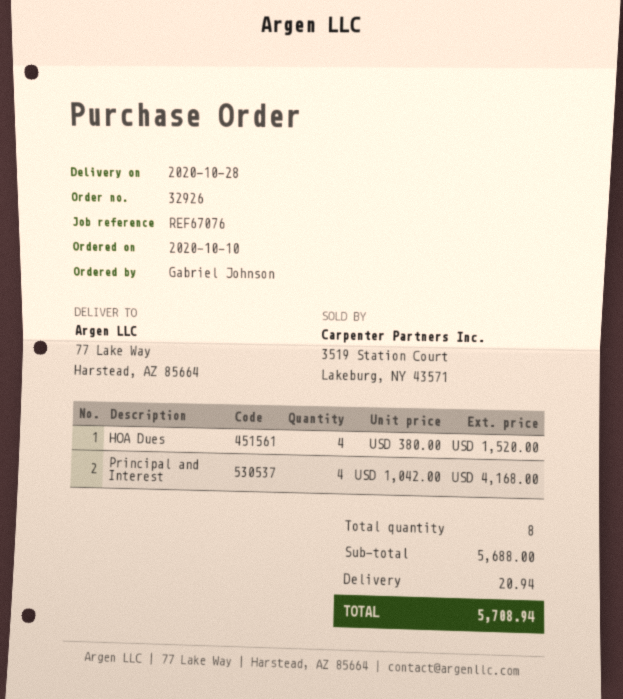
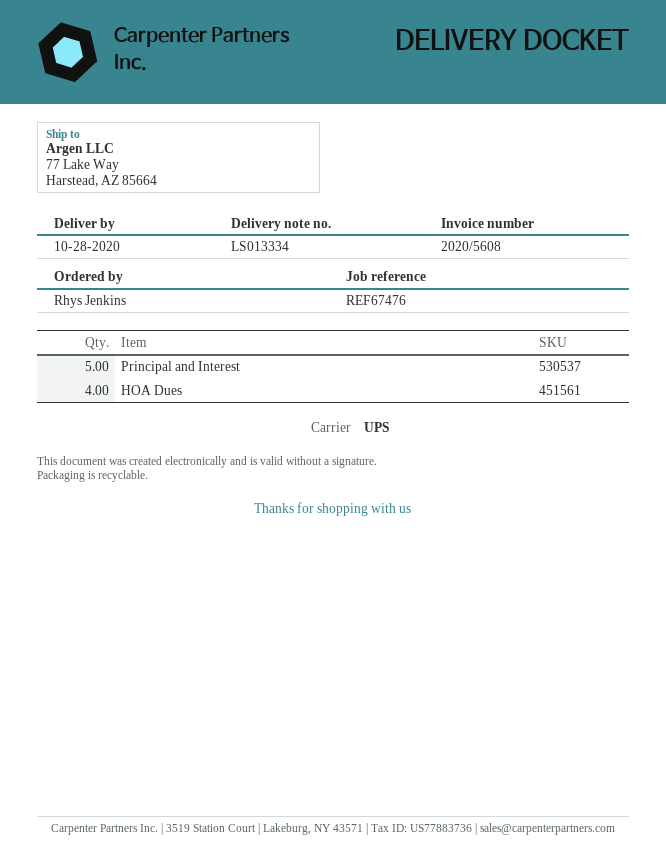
reference: REF67076 -> REF67476
ordered by: Gabriel Johnson -> Rhys Jenkins
Principal and Interest: 4 -> 5

